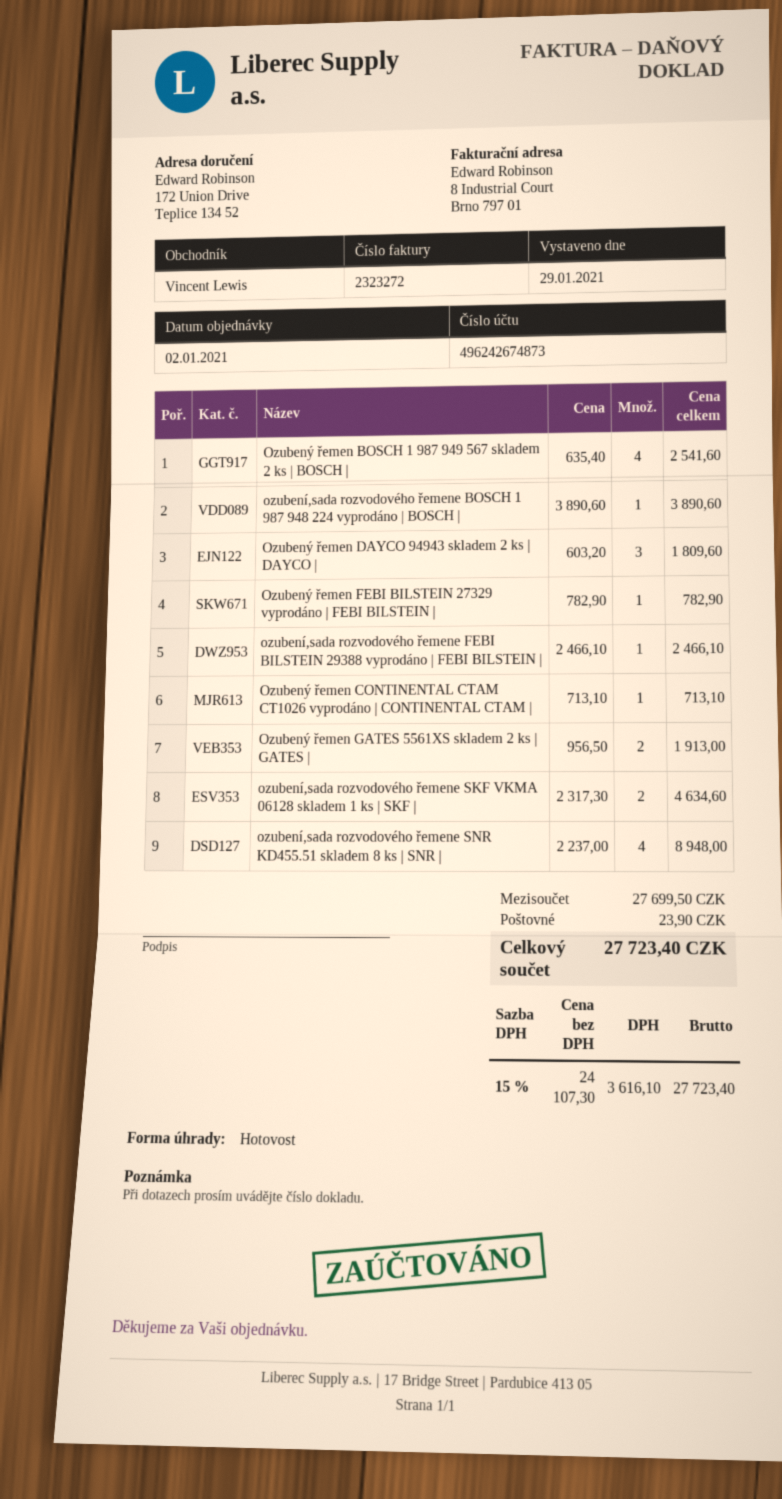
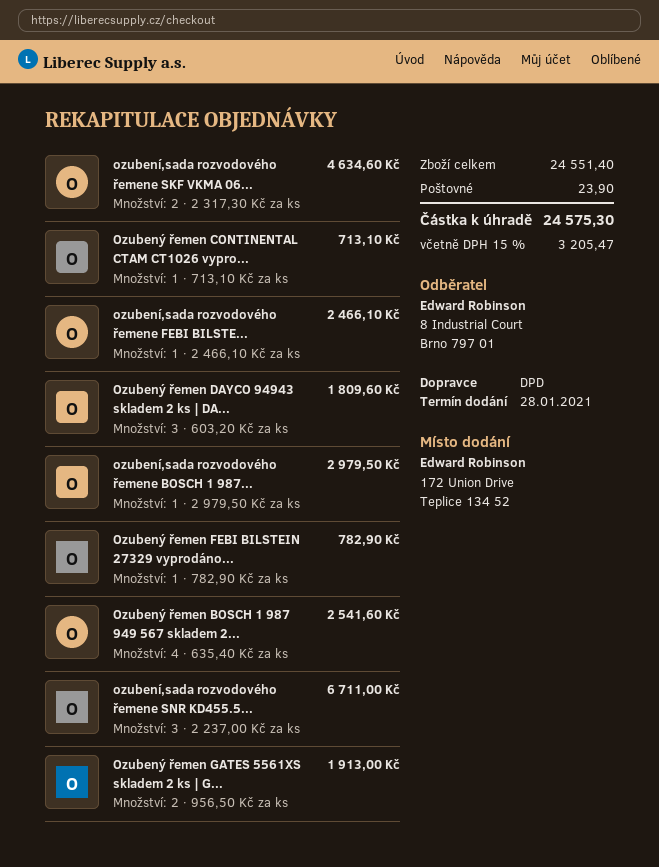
ozubení,sada rozvodového řemene BOSCH 1 987 948 224 vyprodáno | BOSCH |: 1 x 3890.60 = 3890.60 -> 1 x 2979.50 = 2979.50
ozubení,sada rozvodového řemene SNR KD455.51 skladem 8 ks | SNR |: 4 x 2237.00 = 8948.00 -> 3 x 2237.00 = 6711.00
subtotal: 27699.50 -> 24551.40
tax: 15% = 3616.10 -> 15% = 3205.47
total: 27723.40 -> 24575.30

